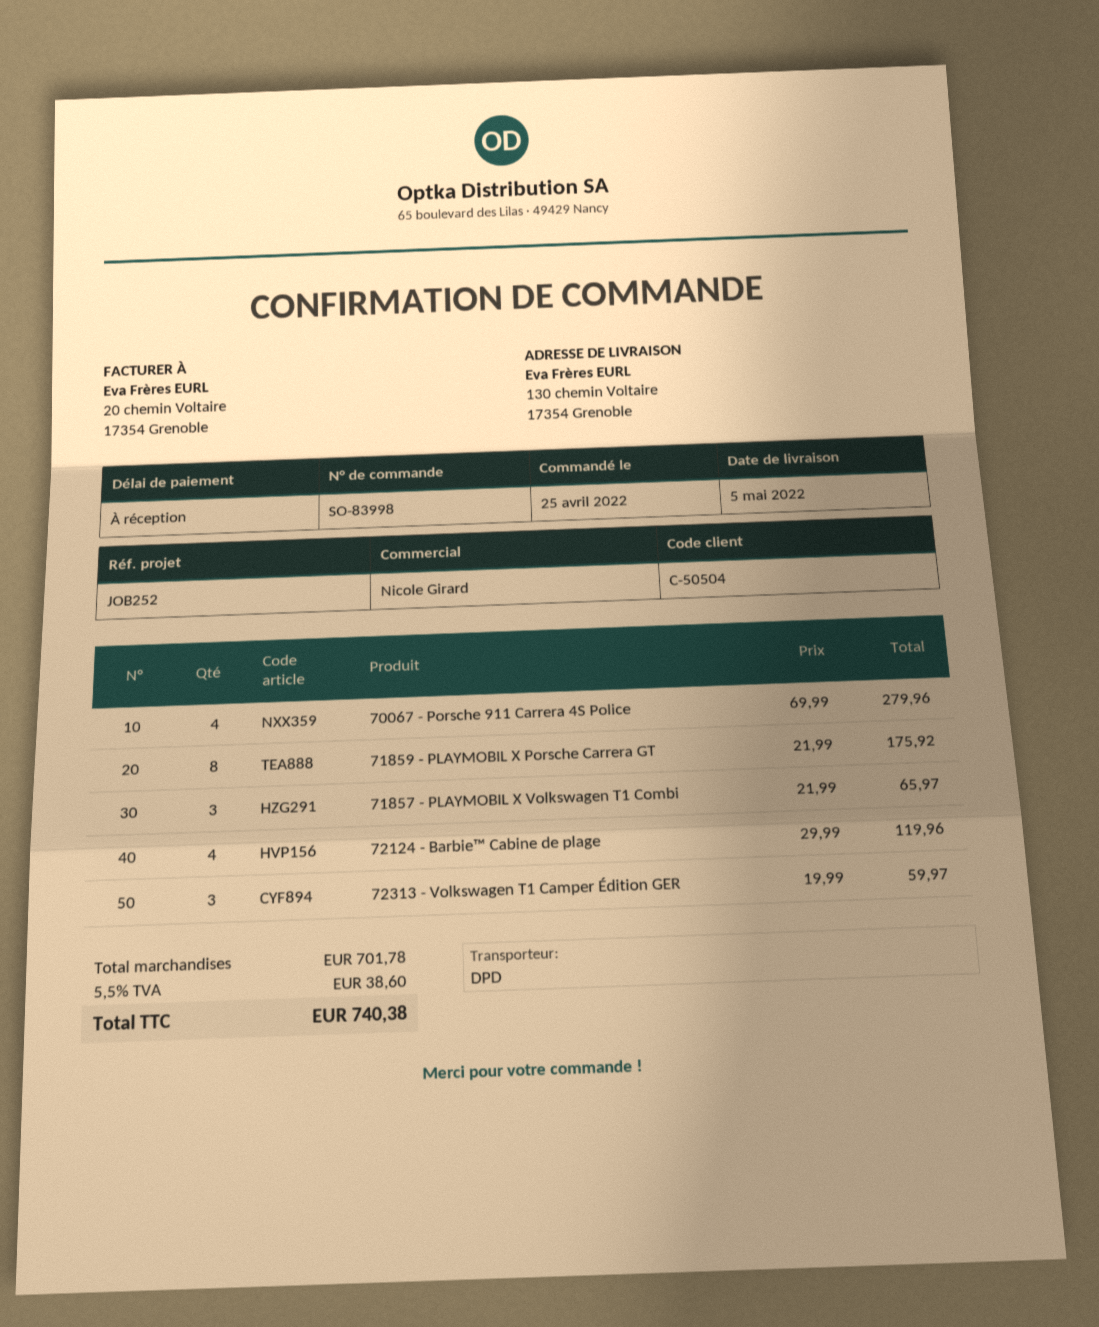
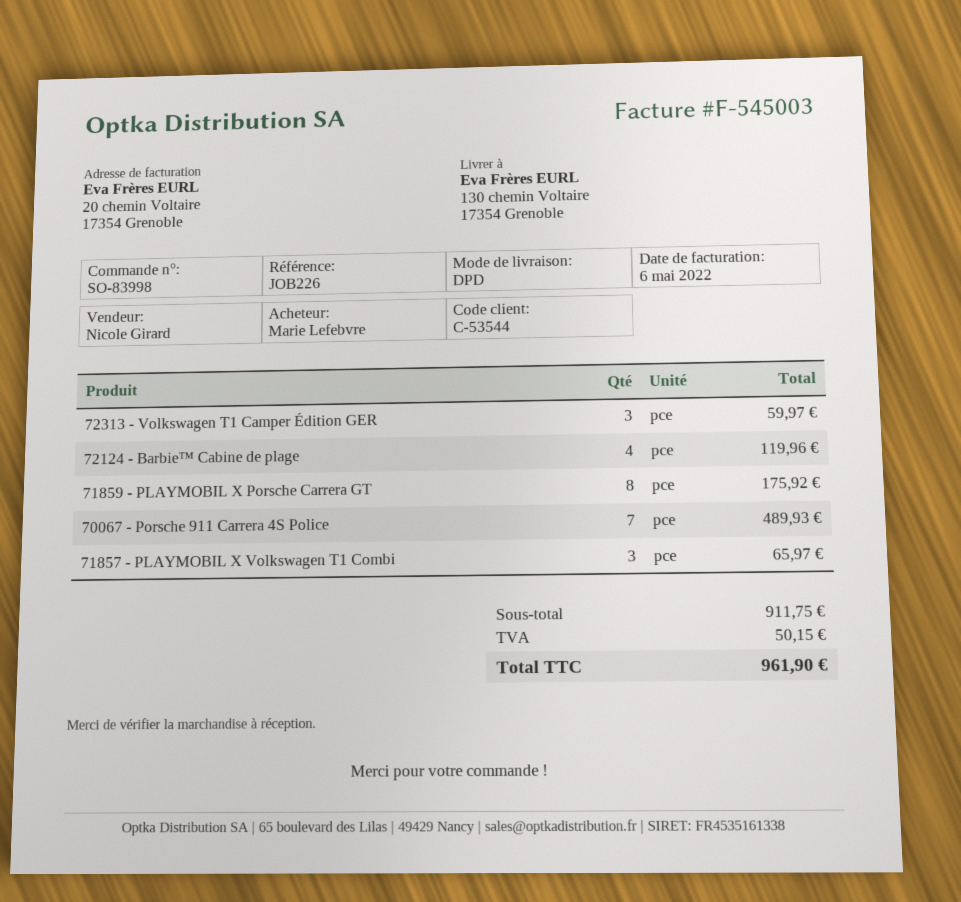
customer number: C-50504 -> C-53544
reference: JOB252 -> JOB226
70067 - Porsche 911 Carrera 4S Police: 4 for 279.96 -> 7 for 489.93
subtotal: 701.78 -> 911.75
tax: 38.60 -> 50.15
total: 740.38 -> 961.90

